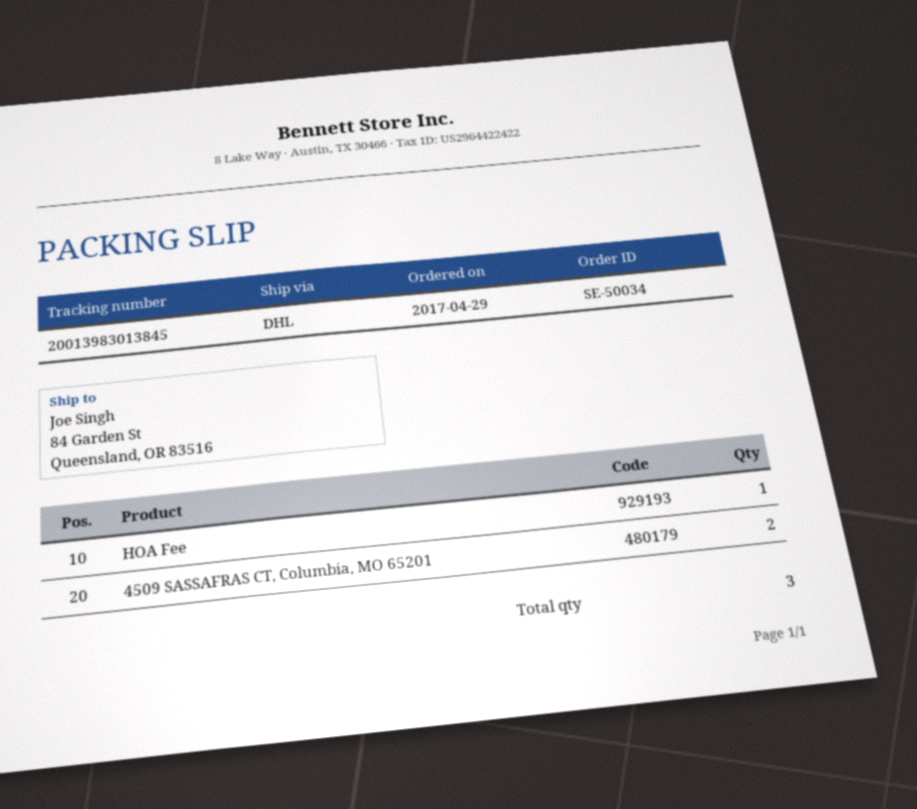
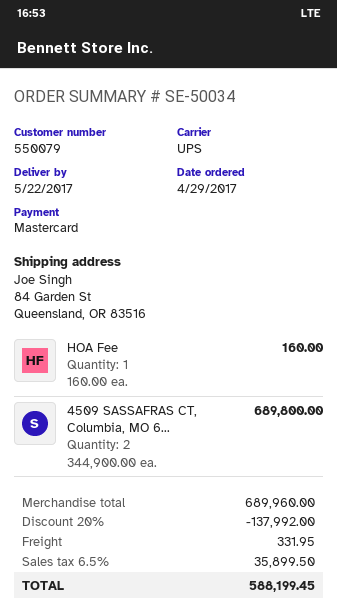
shipping method: DHL -> UPS

